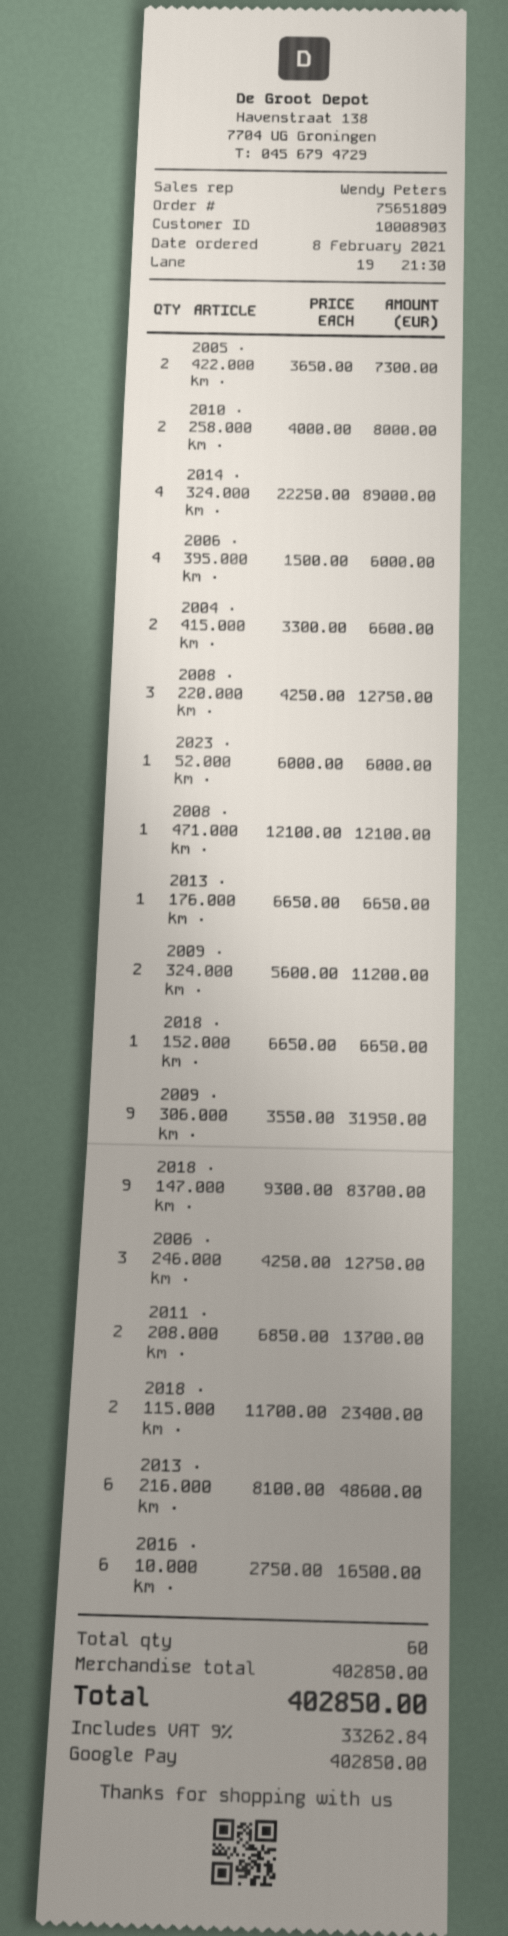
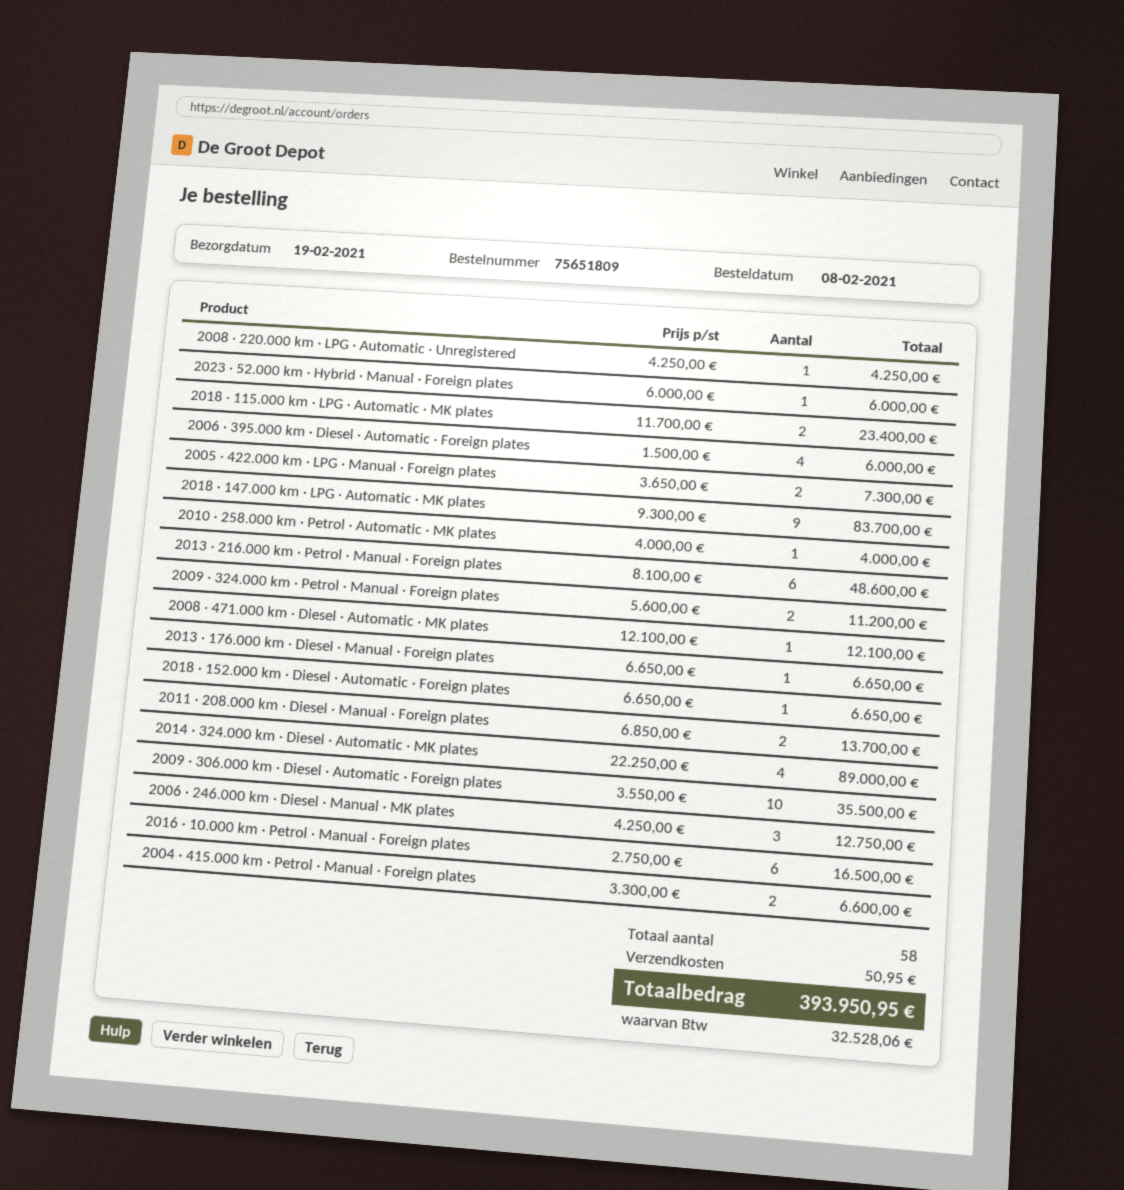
2010 · 258.000 km ·: 2 x 4000.00 = 8000.00 -> 1 x 4000.00 = 4000.00
2008 · 220.000 km ·: 3 x 4250.00 = 12750.00 -> 1 x 4250.00 = 4250.00
2009 · 306.000 km ·: 9 x 3550.00 = 31950.00 -> 10 x 3550.00 = 35500.00
total quantity: 60 -> 58
shipping: none -> 50.95
tax: 33262.84 -> 32528.06
total: 402850.00 -> 393950.95

